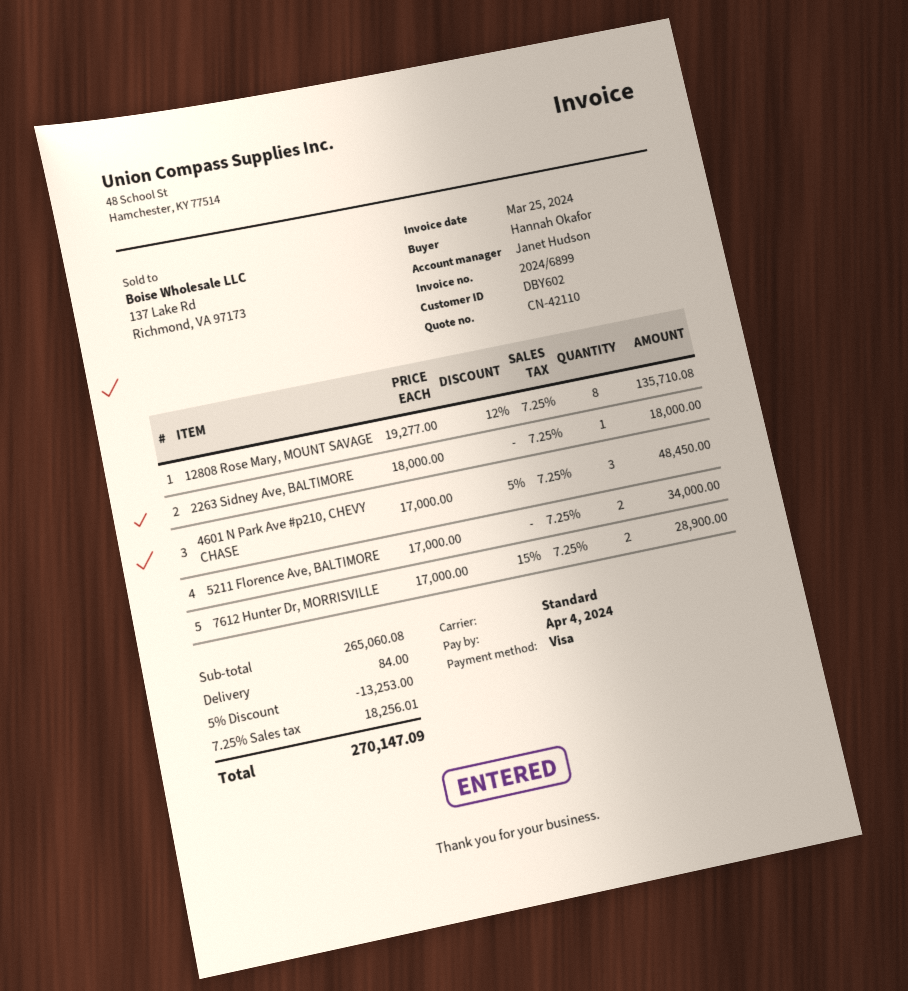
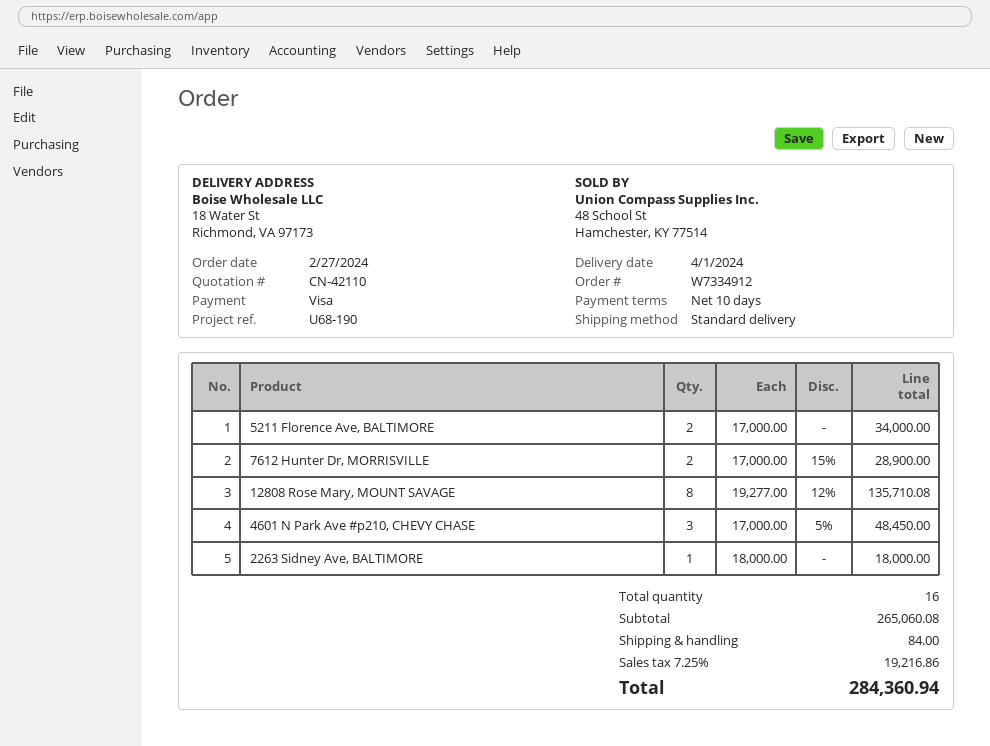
discount: 5% = 13253.00 -> none
tax: 7.25% = 18256.01 -> 7.25% = 19216.86
total: 270147.09 -> 284360.94

